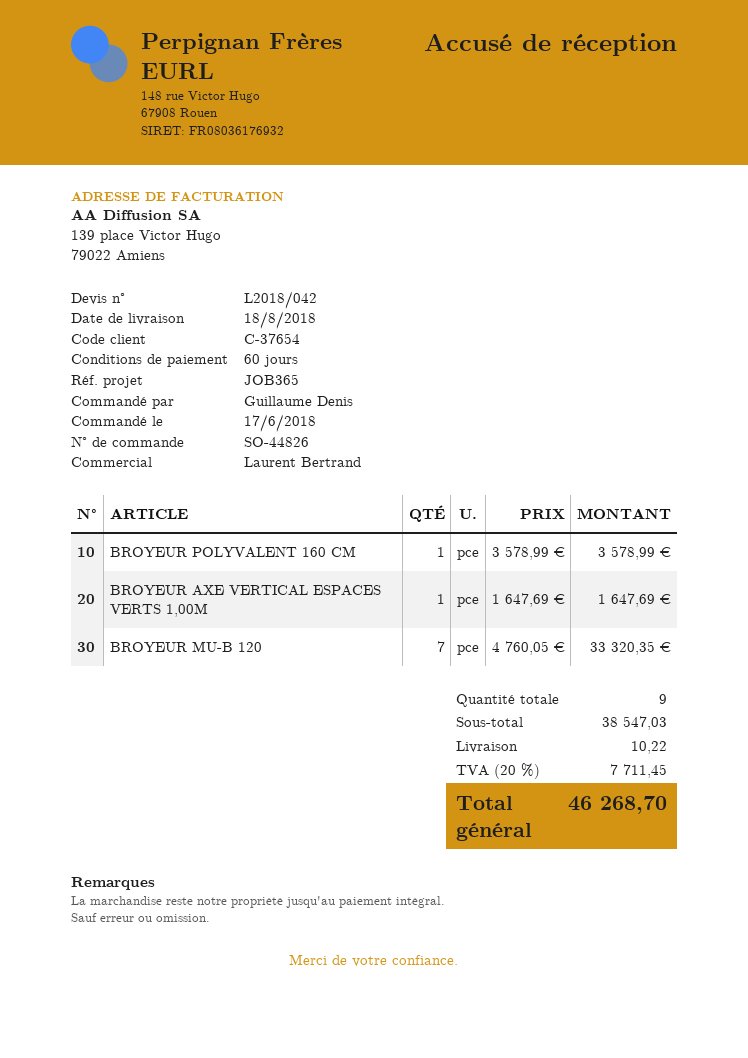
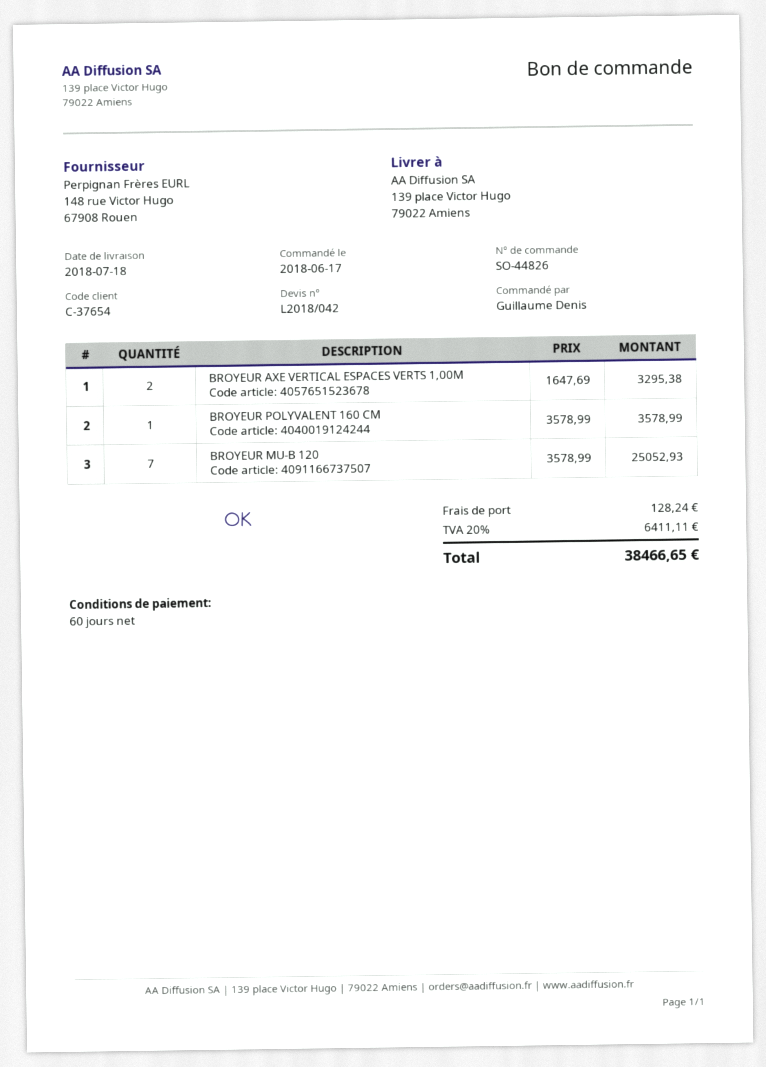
delivery date: 2018-08-18 -> 2018-07-18
BROYEUR AXE VERTICAL ESPACES VERTS 1,00M: 1 x 1647.69 = 1647.69 -> 2 x 1647.69 = 3295.38
BROYEUR MU-B 120: 7 x 4760.05 = 33320.35 -> 7 x 3578.99 = 25052.93
shipping: 10.22 -> 128.24
tax: 20% = 7711.45 -> 20% = 6411.11
total: 46268.70 -> 38466.65

